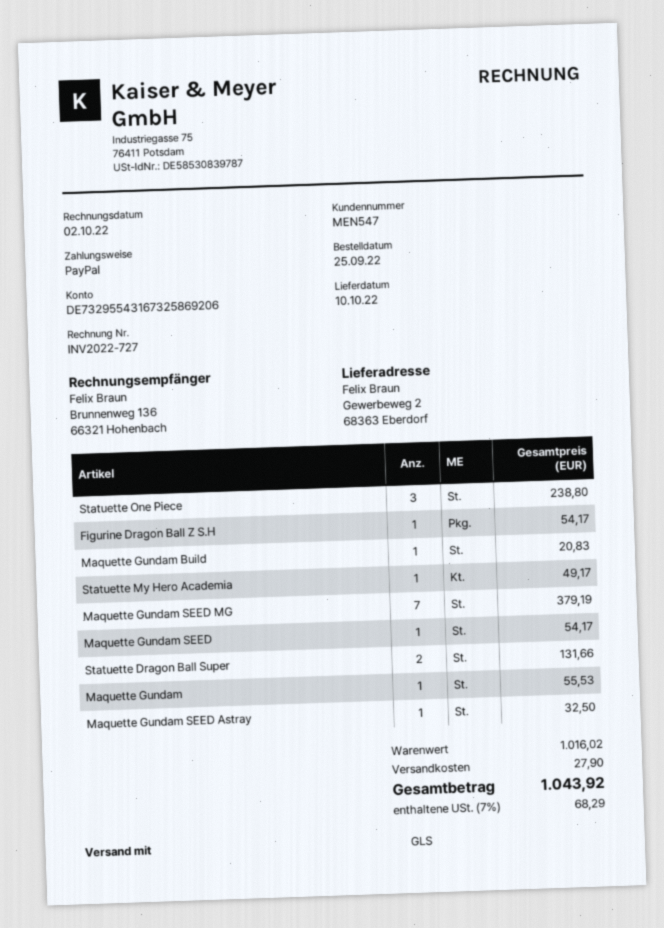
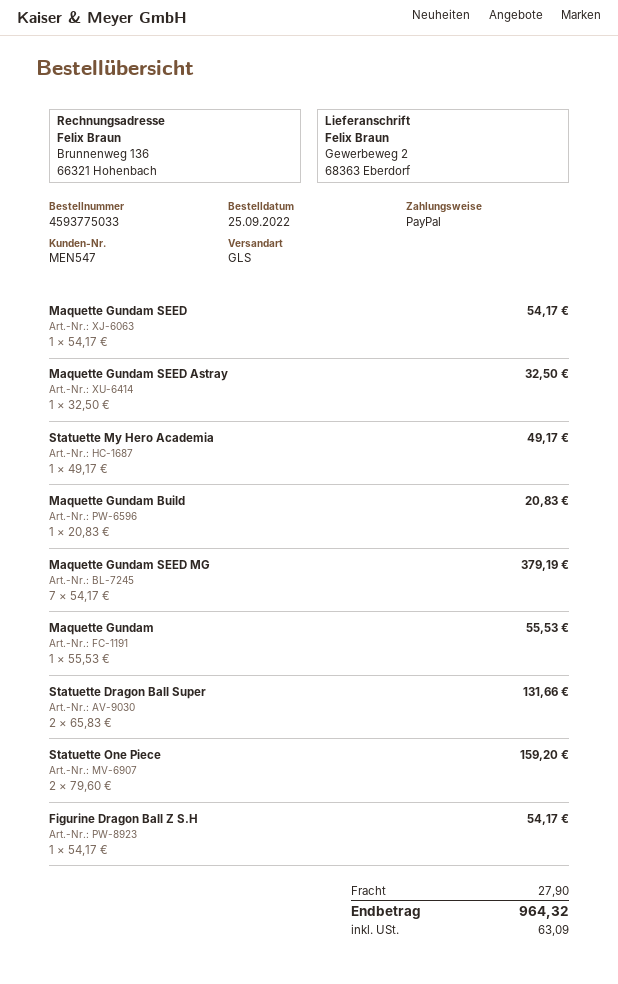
Statuette One Piece: 3 for 238.80 -> 2 for 159.20
tax: 68.29 -> 63.09
total: 1043.92 -> 964.32

